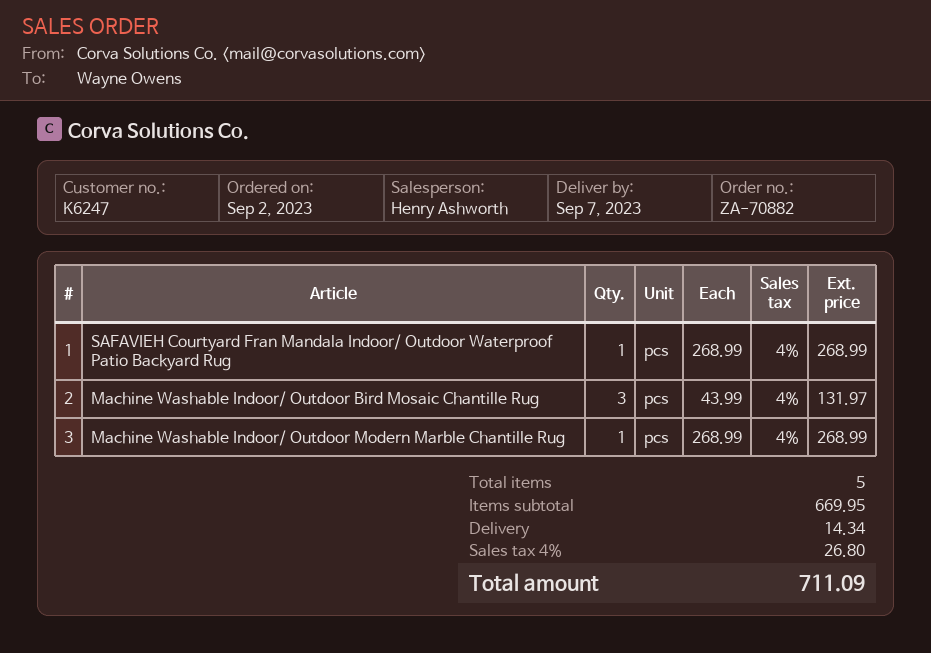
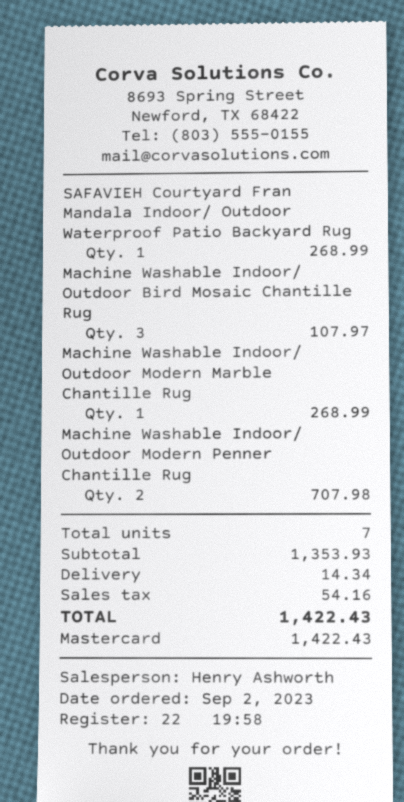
Machine Washable Indoor/ Outdoor Bird Mosaic Chantille Rug: 3 for 131.97 -> 3 for 107.97
Machine Washable Indoor/ Outdoor Modern Penner Chantille Rug: none -> 2 for 707.98
total quantity: 5 -> 7
subtotal: 669.95 -> 1353.93
tax: 26.80 -> 54.16
total: 711.09 -> 1422.43

